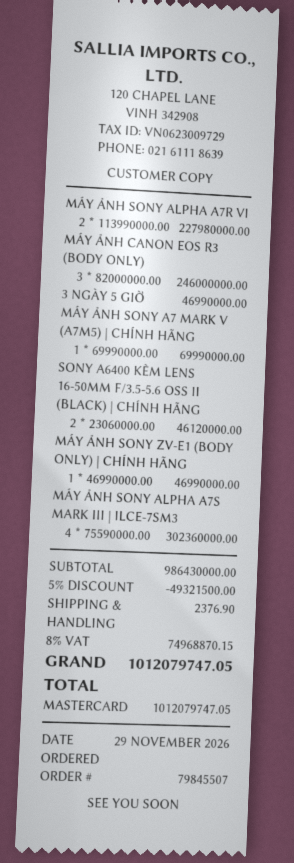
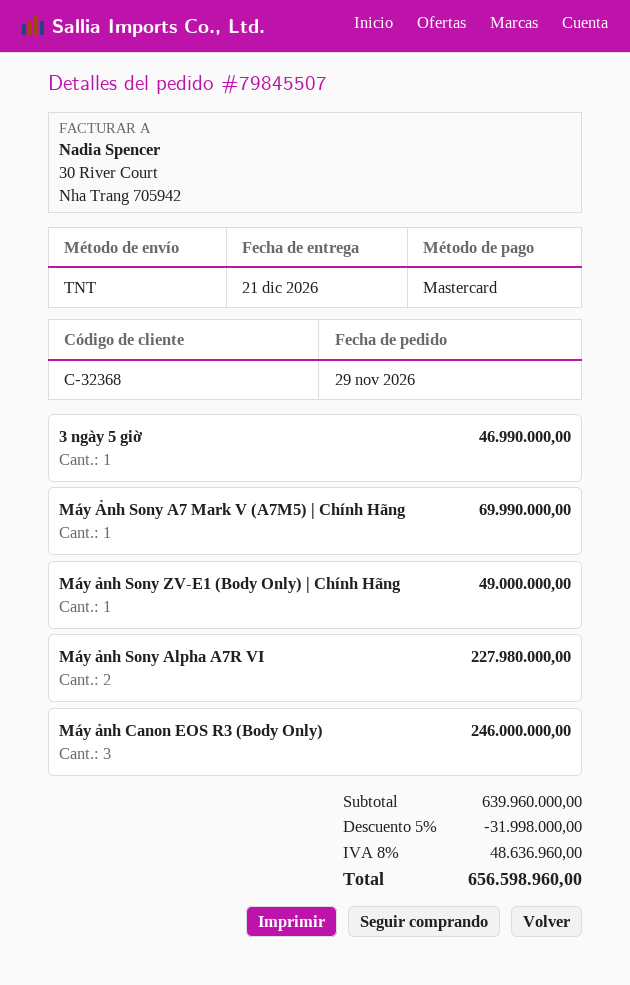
SONY A6400 KÈM LENS 16-50MM F/3.5-5.6 OSS II (BLACK) | CHÍNH HÃNG: 2 for 46120000.00 -> none
MÁY ẢNH SONY ZV-E1 (BODY ONLY) | CHÍNH HÃNG: 1 for 46990000.00 -> 1 for 49000000.00
MÁY ẢNH SONY ALPHA A7S MARK III | ILCE-7SM3: 4 for 302360000.00 -> none
subtotal: 986430000.00 -> 639960000.00
discount: 5% = 49321500.00 -> 5% = 31998000.00
shipping: 2376.90 -> none
tax: 8% = 74968870.15 -> 8% = 48636960.00
total: 1012079747.05 -> 656598960.00

